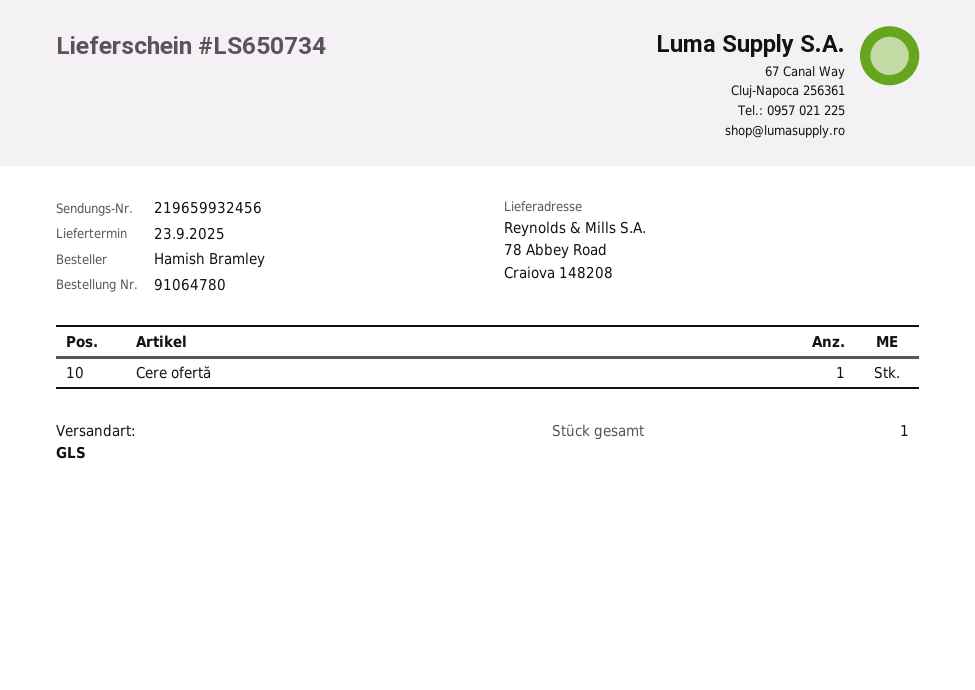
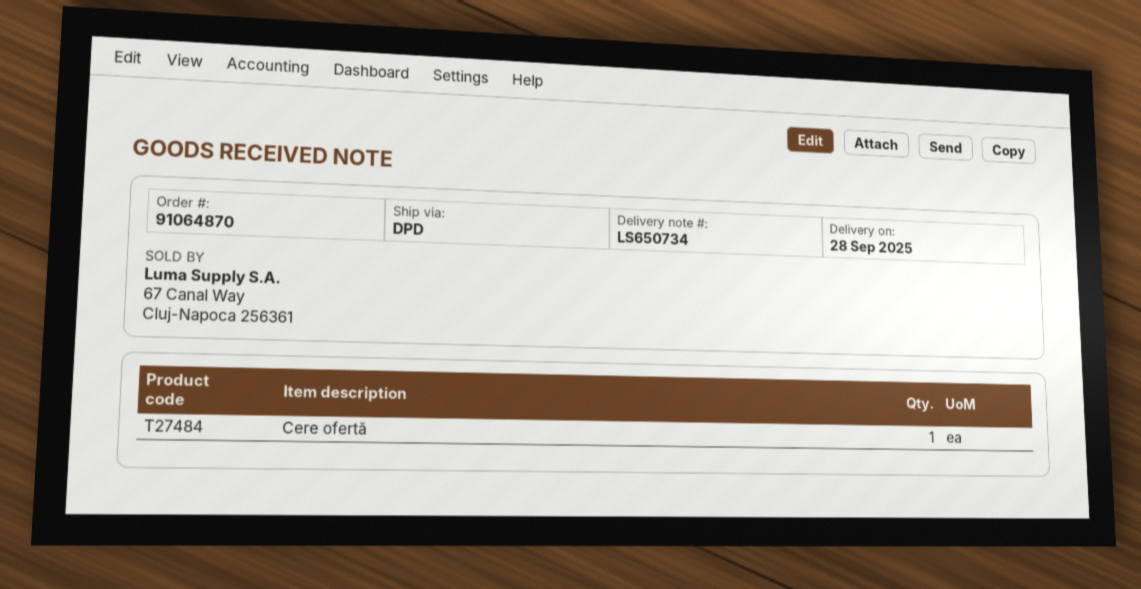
order number: 91064780 -> 91064870
delivery date: 2025-09-23 -> 2025-09-28
shipping method: GLS -> DPD

